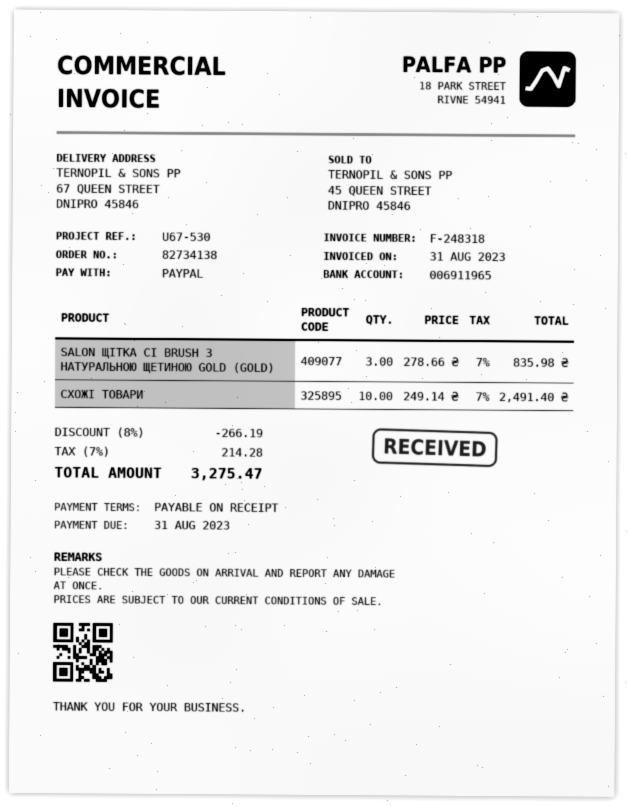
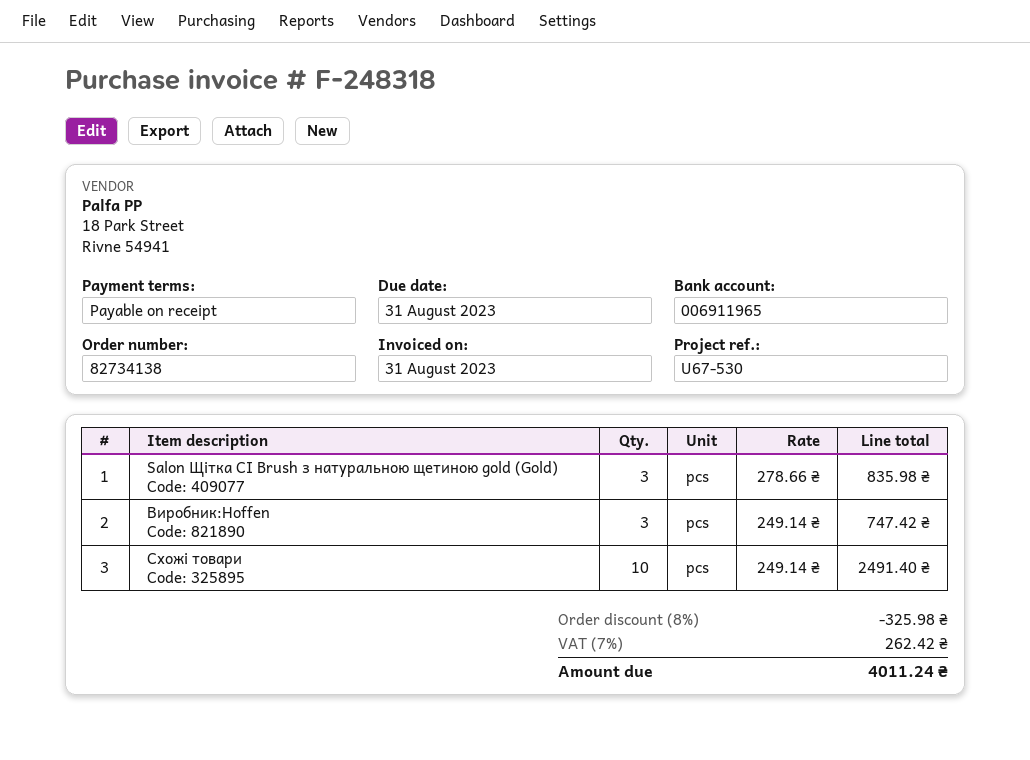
Виробник:Hoffen: none -> 3 x 249.14 = 747.42
discount: 8% = 266.19 -> 8% = 325.98
tax: 7% = 214.28 -> 7% = 262.42
total: 3275.47 -> 4011.24

